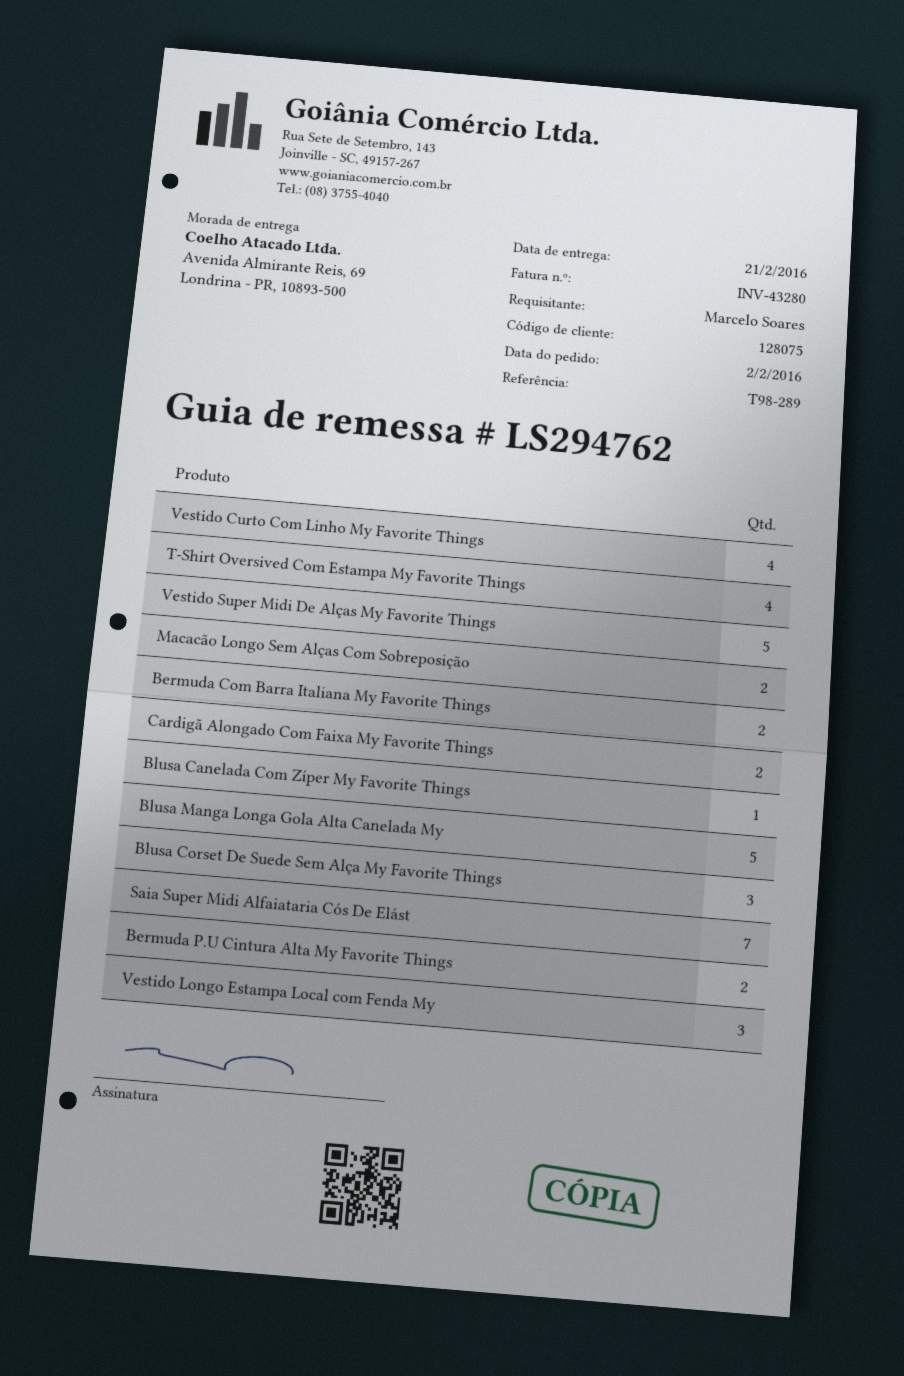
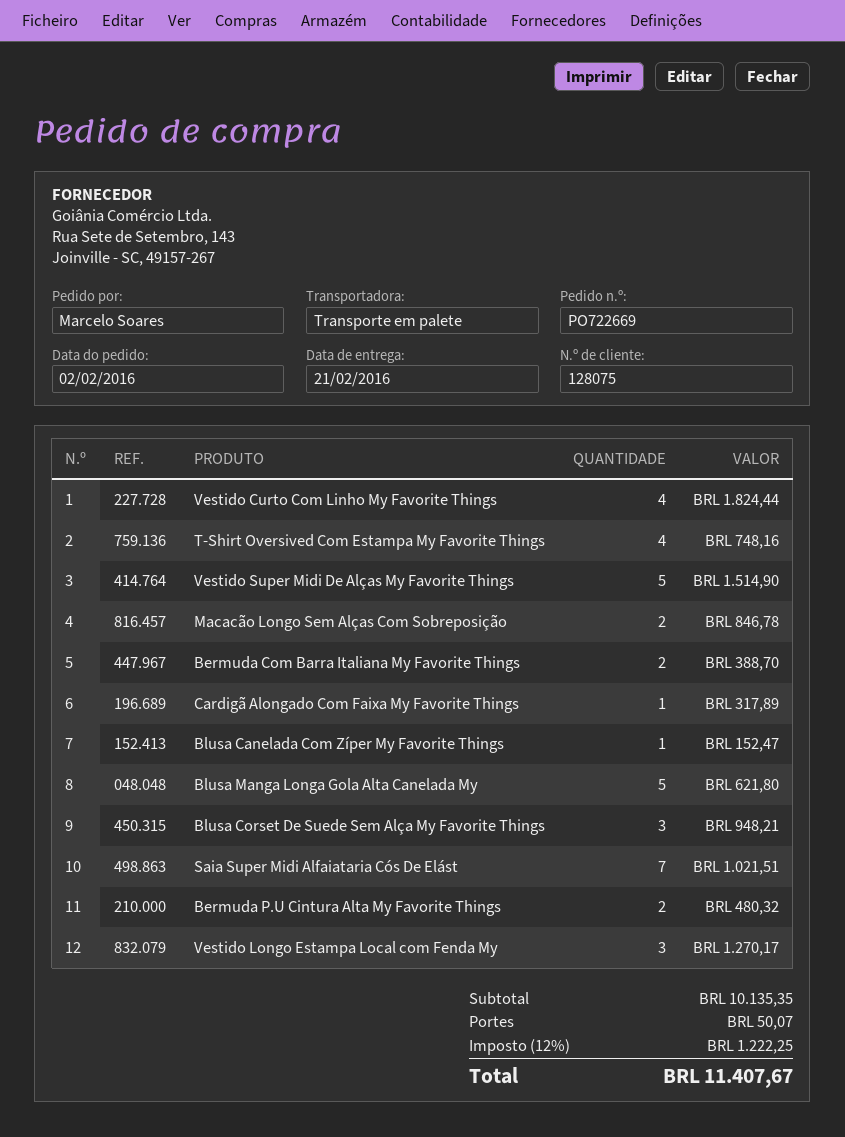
Cardigã Alongado Com Faixa My Favorite Things: 2 -> 1

